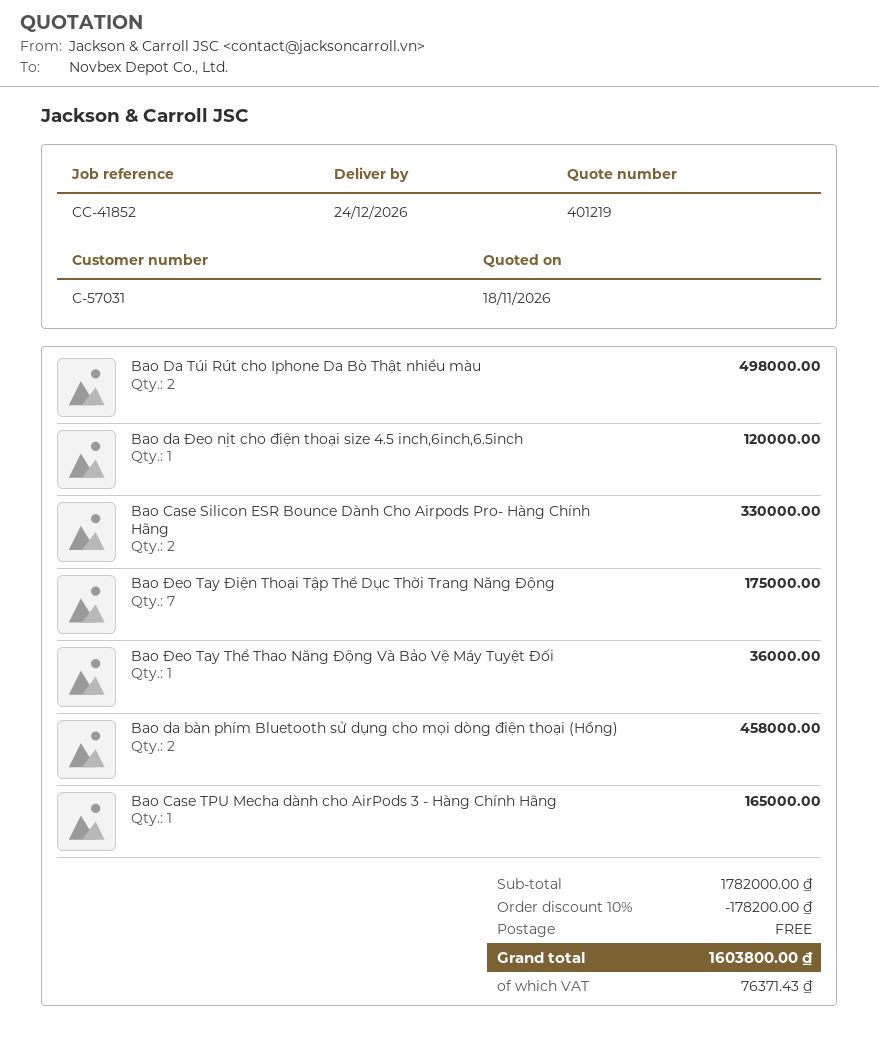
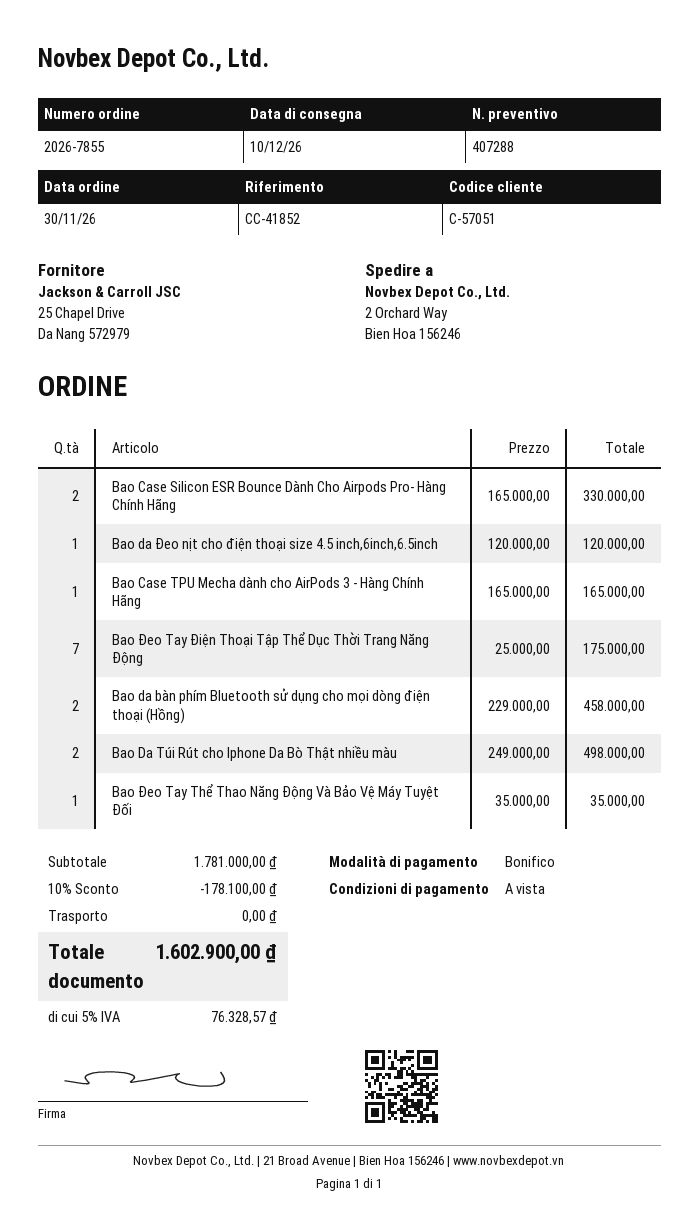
quote number: 401219 -> 407288
delivery date: 2026-12-24 -> 2026-12-10
customer number: C-57031 -> C-57051
Bao Đeo Tay Thể Thao Năng Động Và Bảo Vệ Máy Tuyệt Đối: 1 for 36000.00 -> 1 for 35000.00
subtotal: 1782000.00 -> 1781000.00
discount: 10% = 178200.00 -> 10% = 178100.00
tax: 76371.43 -> 76328.57
total: 1603800.00 -> 1602900.00

